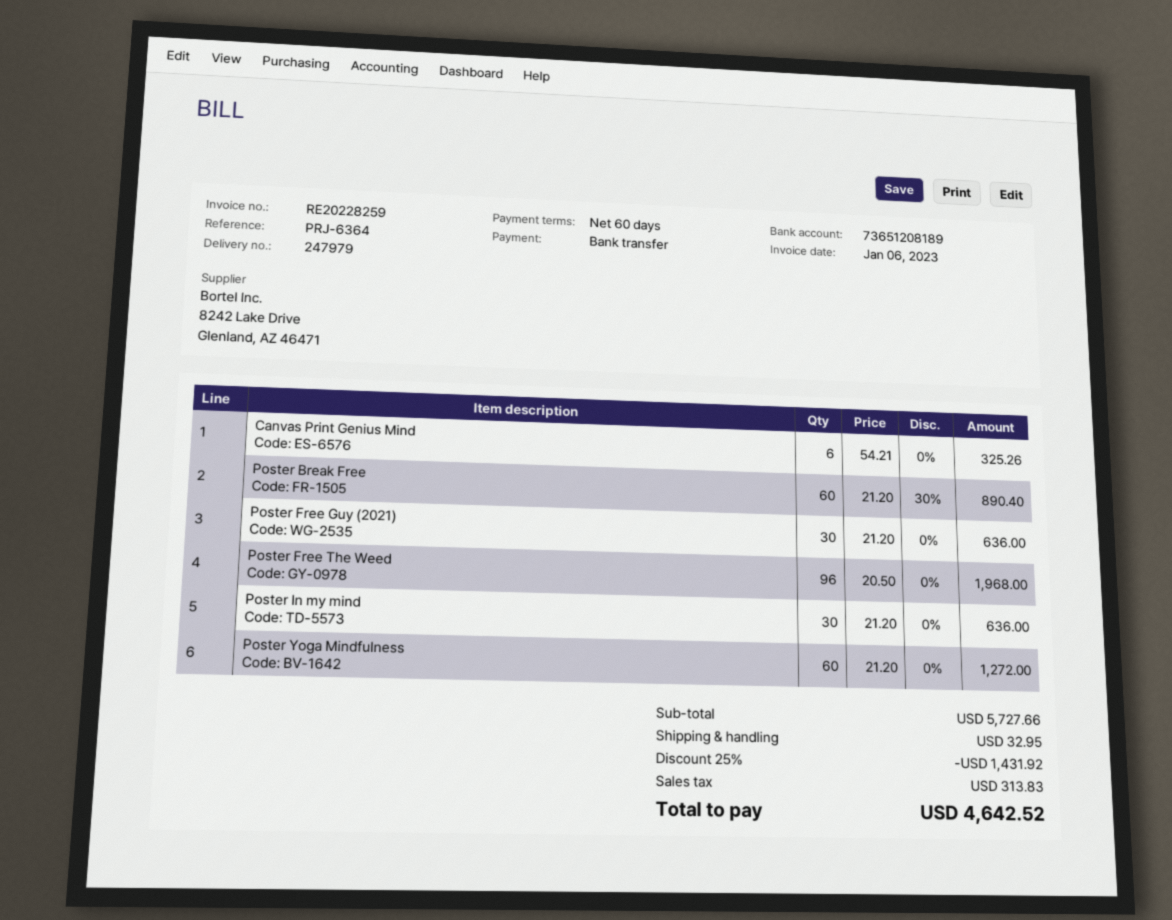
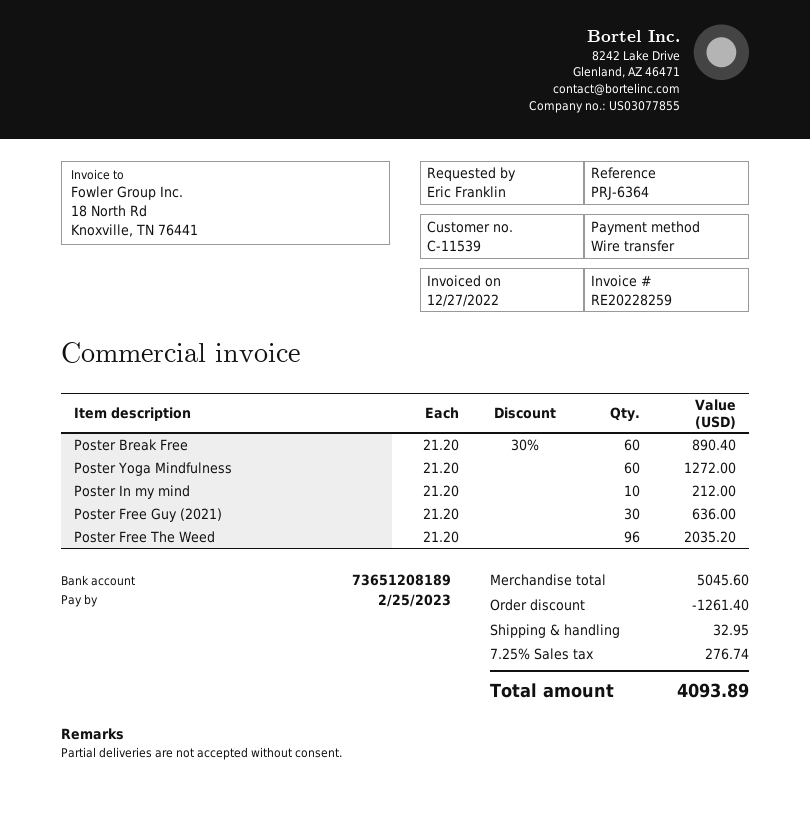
invoice date: 2023-01-06 -> 2022-12-27
Canvas Print Genius Mind: 6 x 54.21 = 325.26 -> none
Poster Free The Weed: 96 x 20.50 = 1968.00 -> 96 x 21.20 = 2035.20
Poster In my mind: 30 x 21.20 = 636.00 -> 10 x 21.20 = 212.00
subtotal: 5727.66 -> 5045.60
discount: 1431.92 -> 1261.40
tax: 313.83 -> 276.74
total: 4642.52 -> 4093.89

